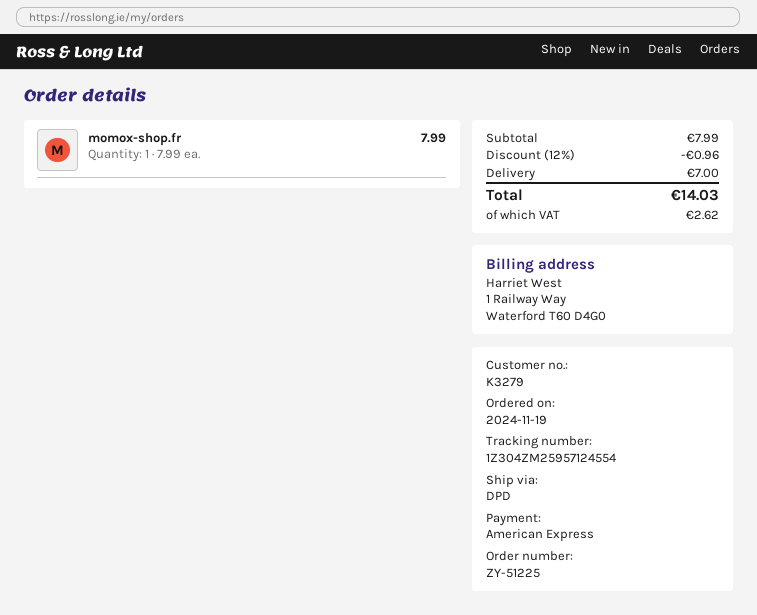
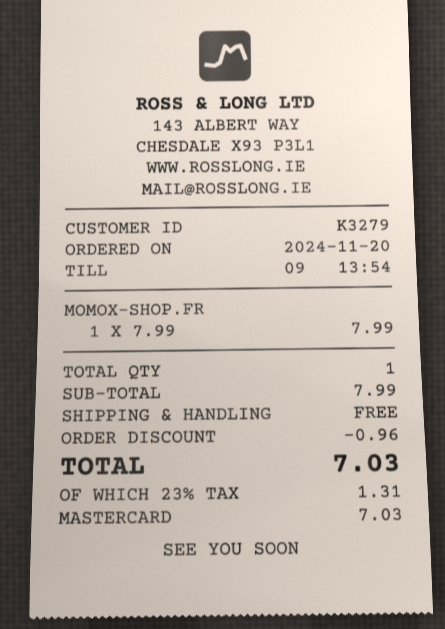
order date: 2024-11-19 -> 2024-11-20
payment method: American Express -> Mastercard
shipping: 7.00 -> 0.00
tax: 2.62 -> 1.31
total: 14.03 -> 7.03

